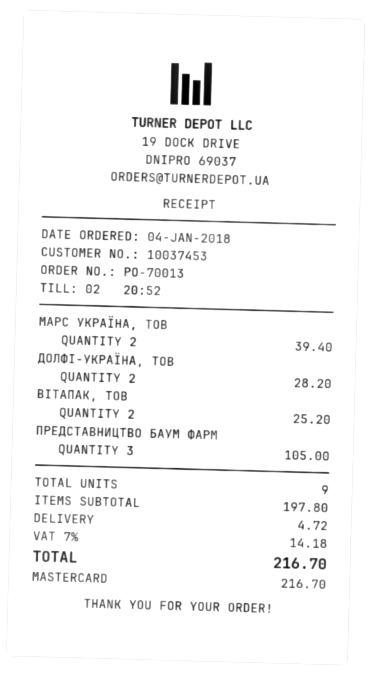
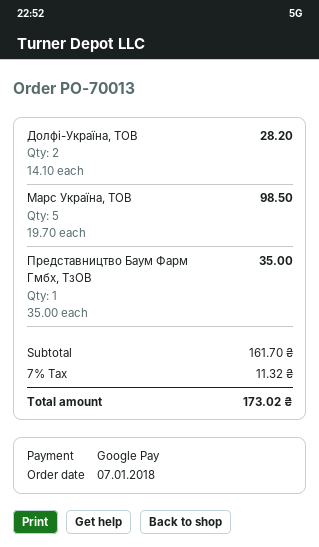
order date: 2018-01-04 -> 2018-01-07
payment method: Mastercard -> Google Pay
МАРС УКРАЇНА, ТОВ: 2 for 39.40 -> 5 for 98.50
ВІТАПАК, ТОВ: 2 for 25.20 -> none
ПРЕДСТАВНИЦТВО БАУМ ФАРМ: 3 for 105.00 -> 1 for 35.00
subtotal: 197.80 -> 161.70
shipping: 4.72 -> none
tax: 7% = 14.18 -> 7% = 11.32
total: 216.70 -> 173.02

